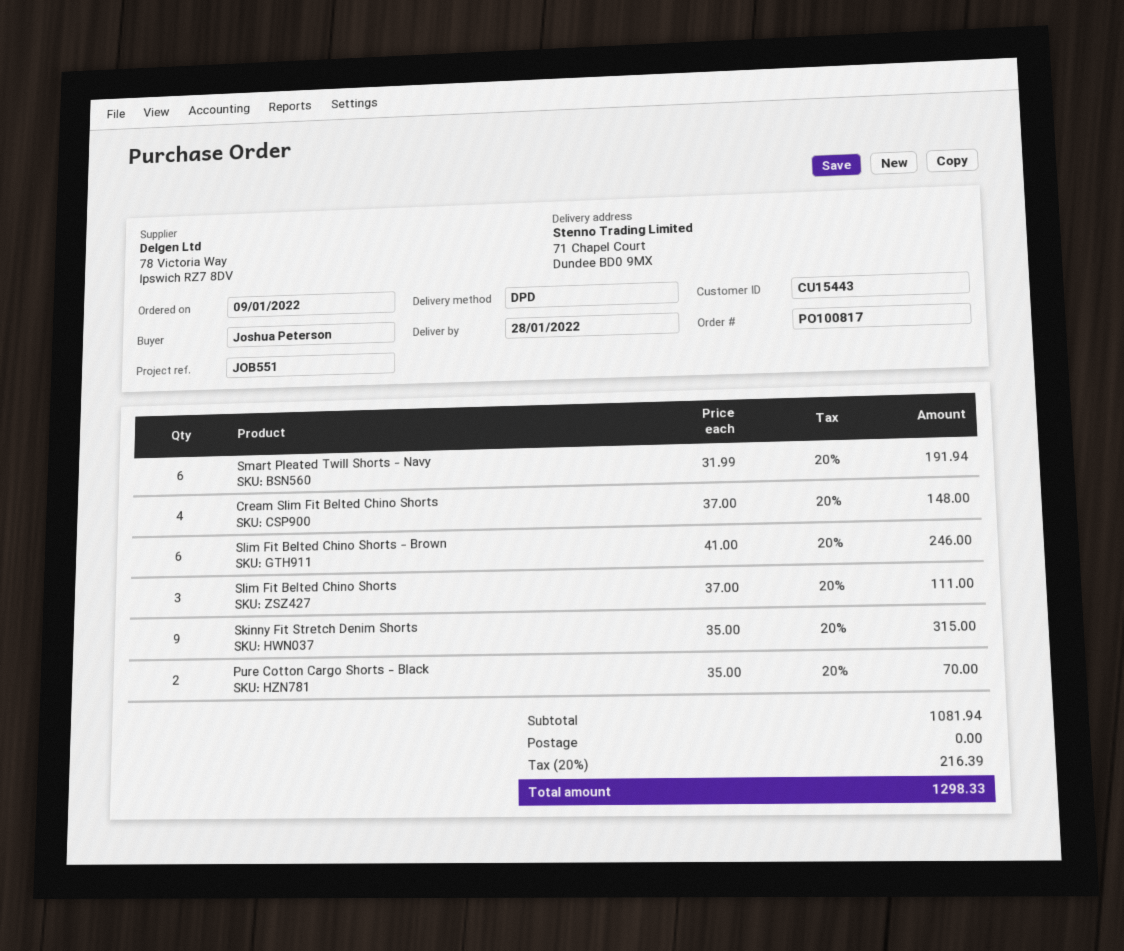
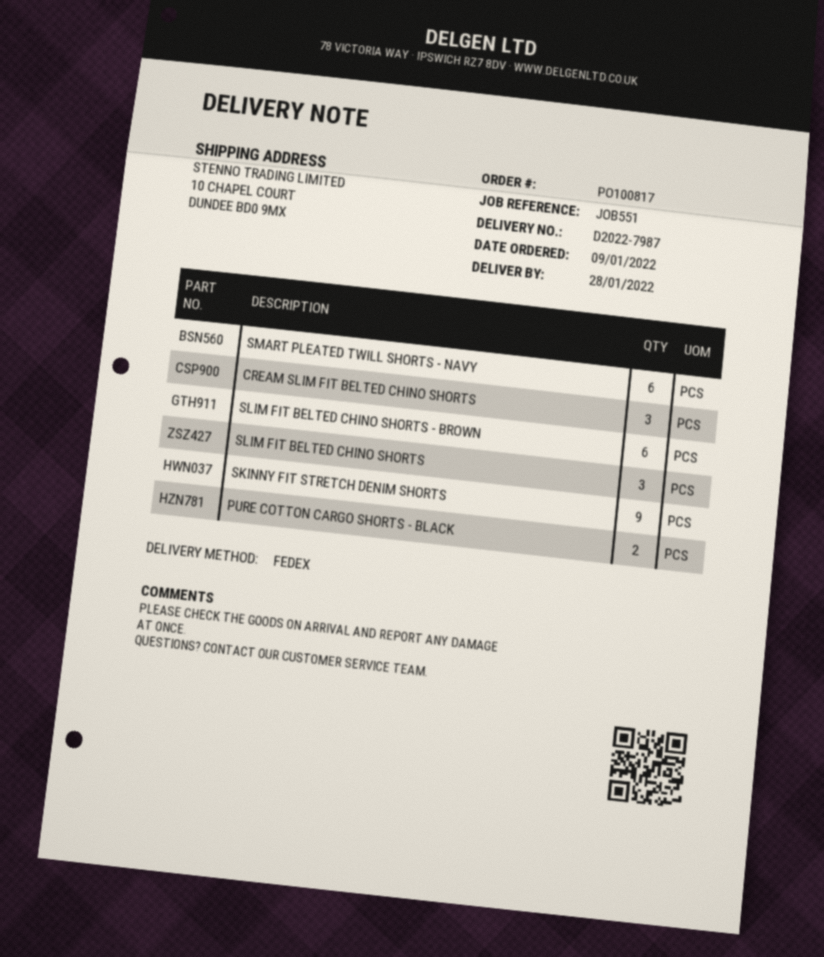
shipping method: DPD -> FedEx
ship to: 71 Chapel Court, Dundee BD0 9MX -> 10 CHAPEL COURT, DUNDEE BD0 9MX
Cream Slim Fit Belted Chino Shorts: 4 -> 3

